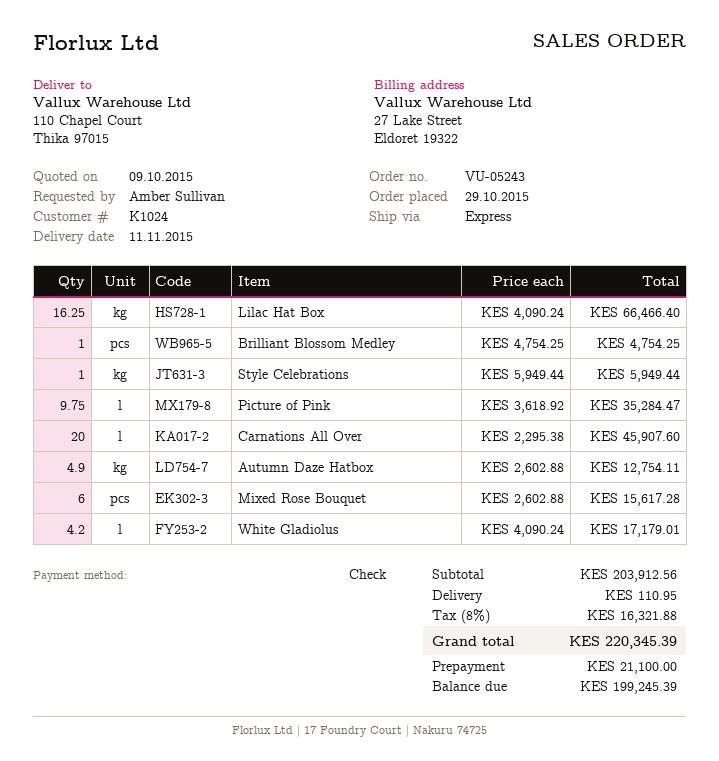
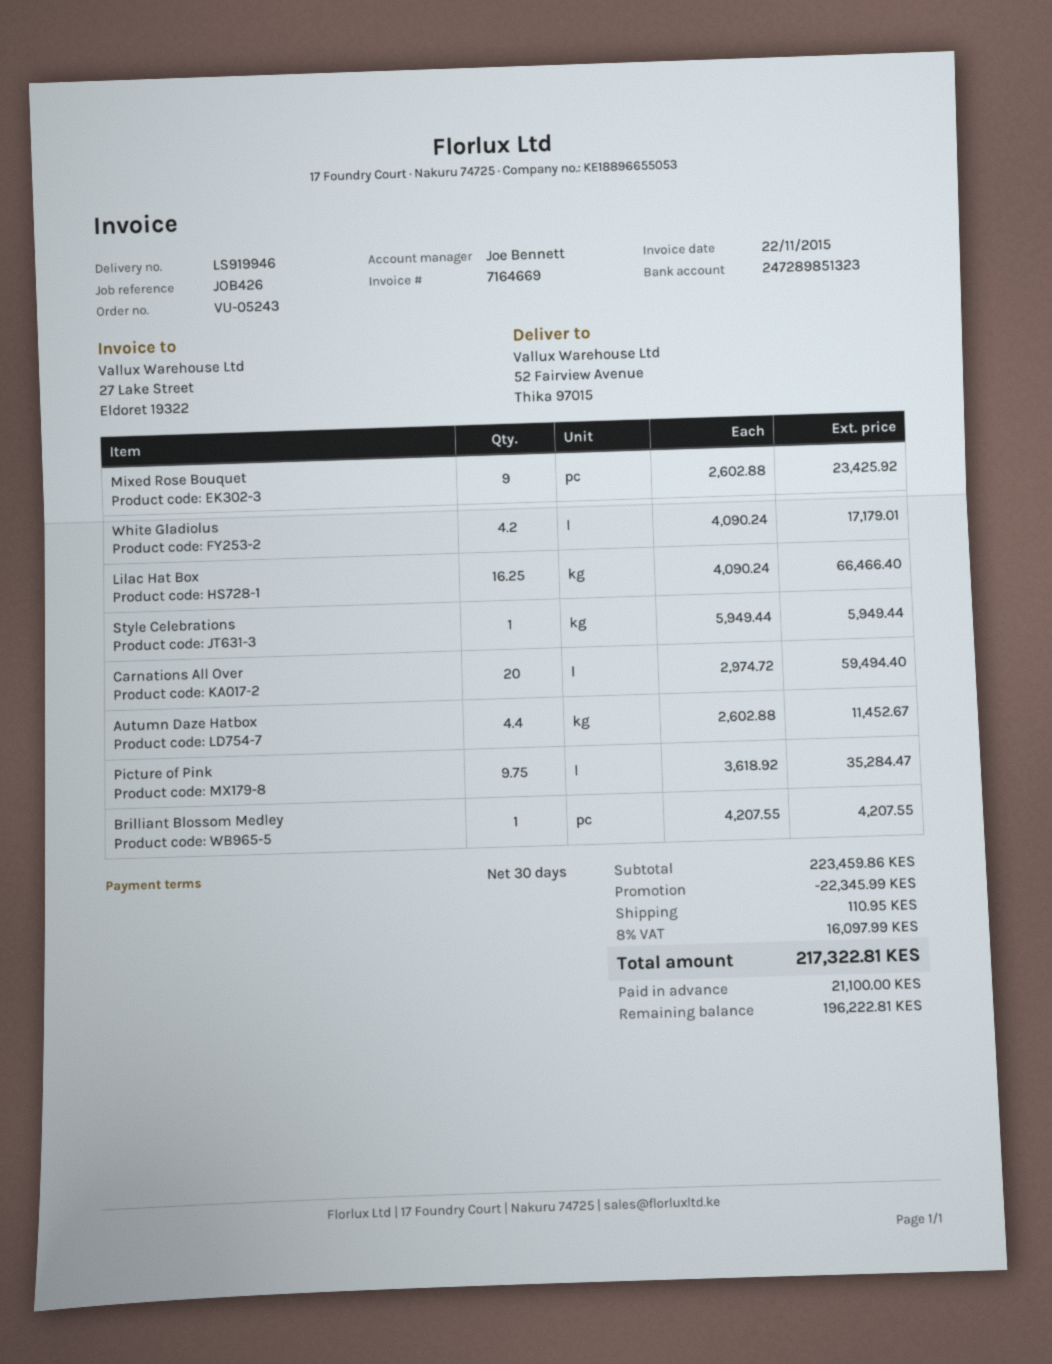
ship to: 110 Chapel Court, Thika 97015 -> 52 Fairview Avenue, Thika 97015
Brilliant Blossom Medley: 1 x 4754.25 = 4754.25 -> 1 x 4207.55 = 4207.55
Carnations All Over: 20 x 2295.38 = 45907.60 -> 20 x 2974.72 = 59494.40
Autumn Daze Hatbox: 4.9 x 2602.88 = 12754.11 -> 4.4 x 2602.88 = 11452.67
Mixed Rose Bouquet: 6 x 2602.88 = 15617.28 -> 9 x 2602.88 = 23425.92
subtotal: 203912.56 -> 223459.86
discount: none -> 22345.99
tax: 8% = 16321.88 -> 8% = 16097.99
total: 220345.39 -> 217322.81
balance: 199245.39 -> 196222.81

